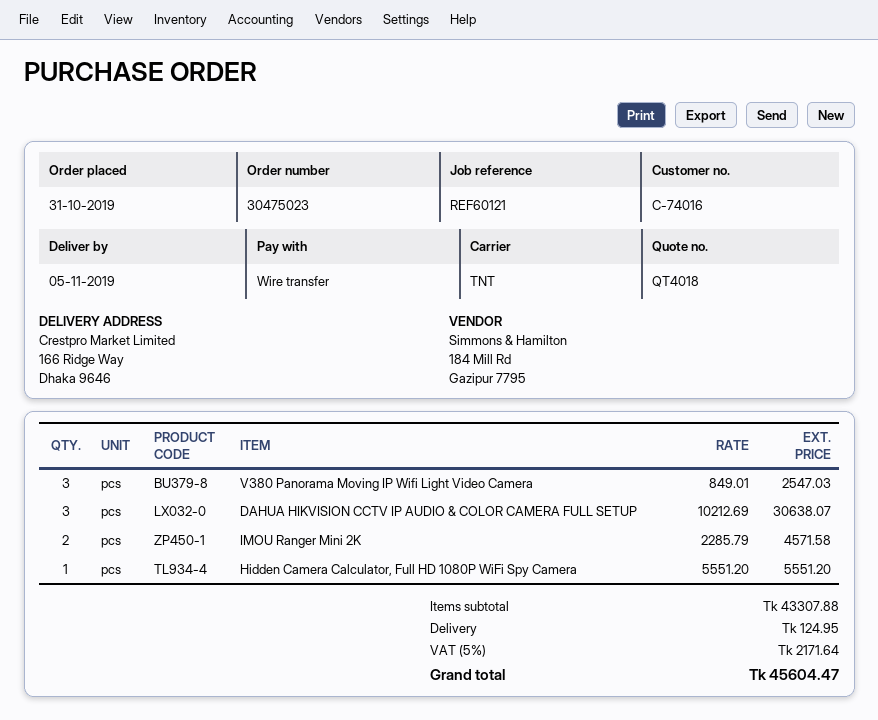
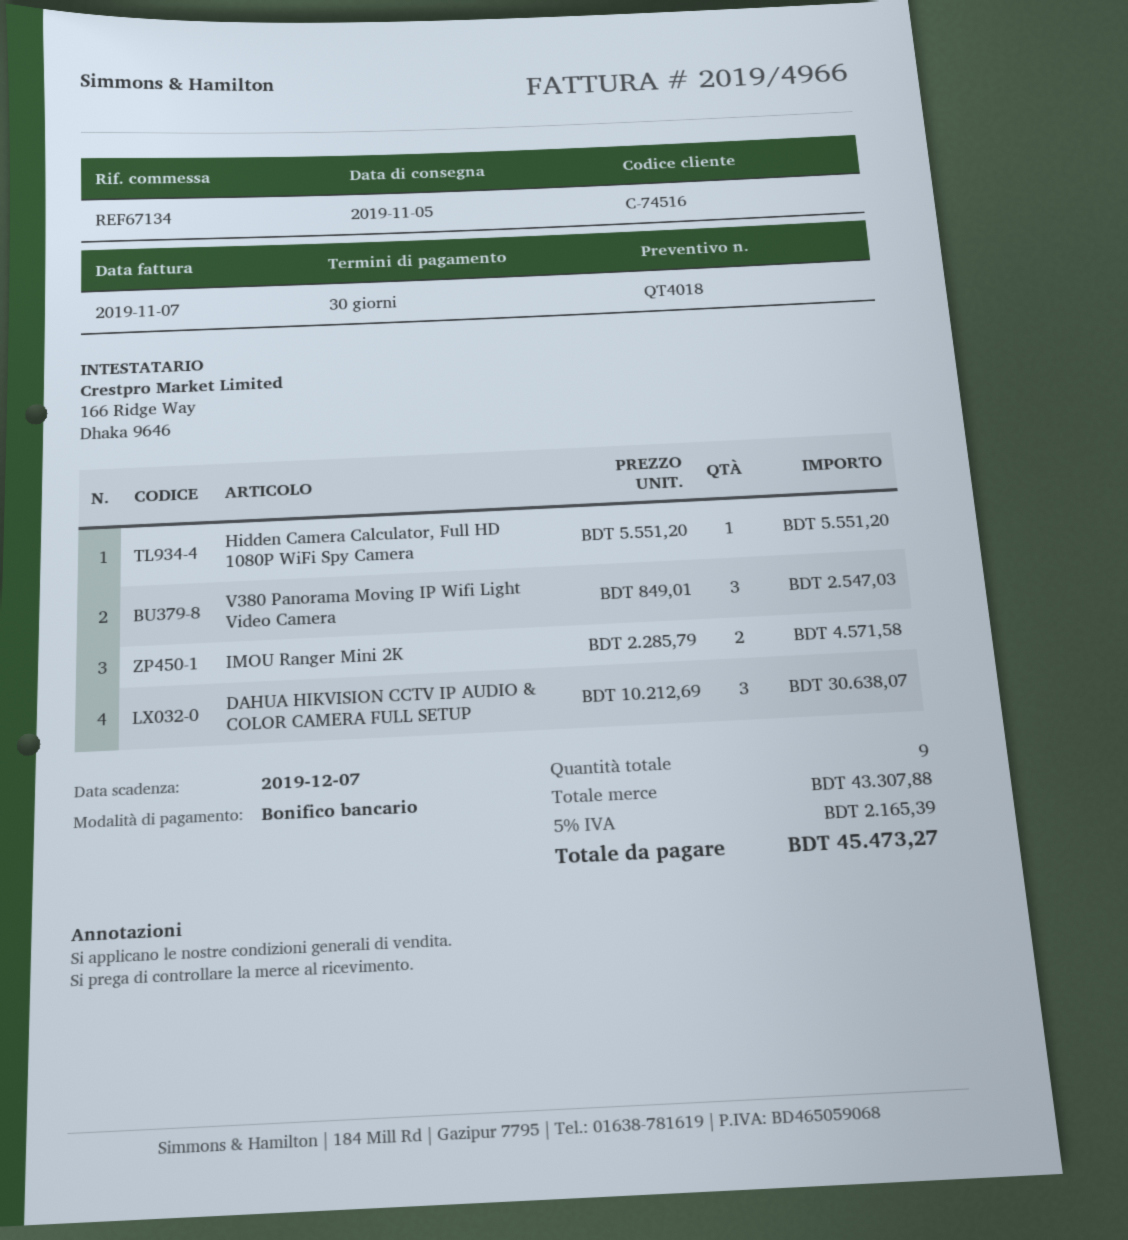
customer number: C-74016 -> C-74516
reference: REF60121 -> REF67134
shipping: 124.95 -> none
tax: 5% = 2171.64 -> 5% = 2165.39
total: 45604.47 -> 45473.27

